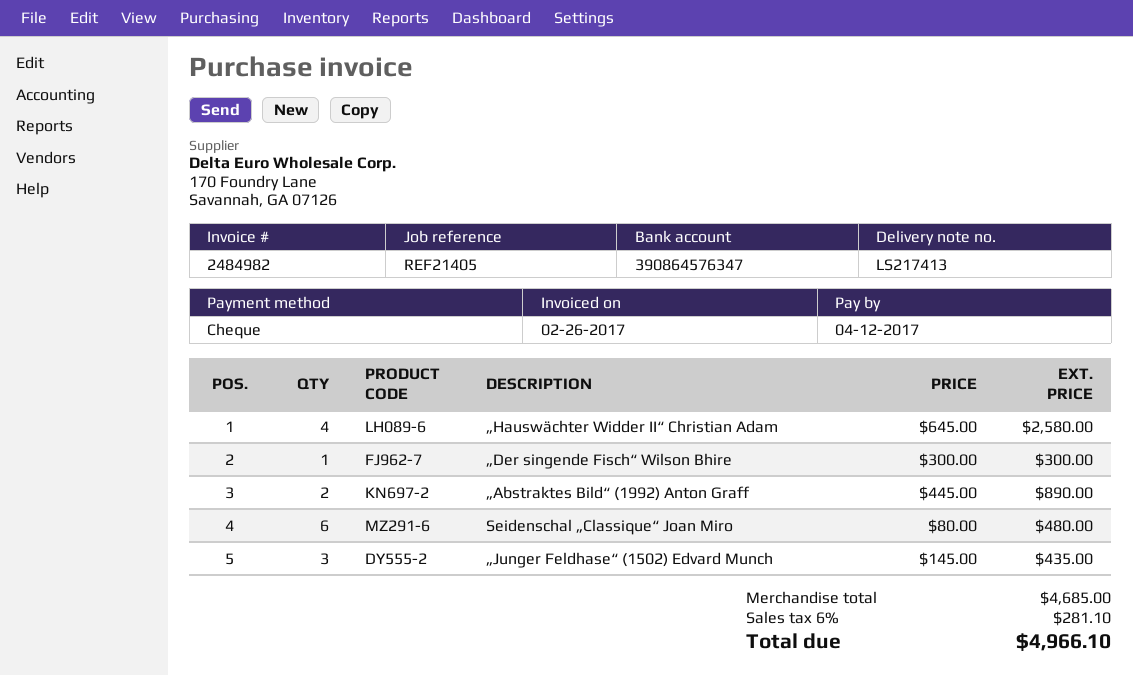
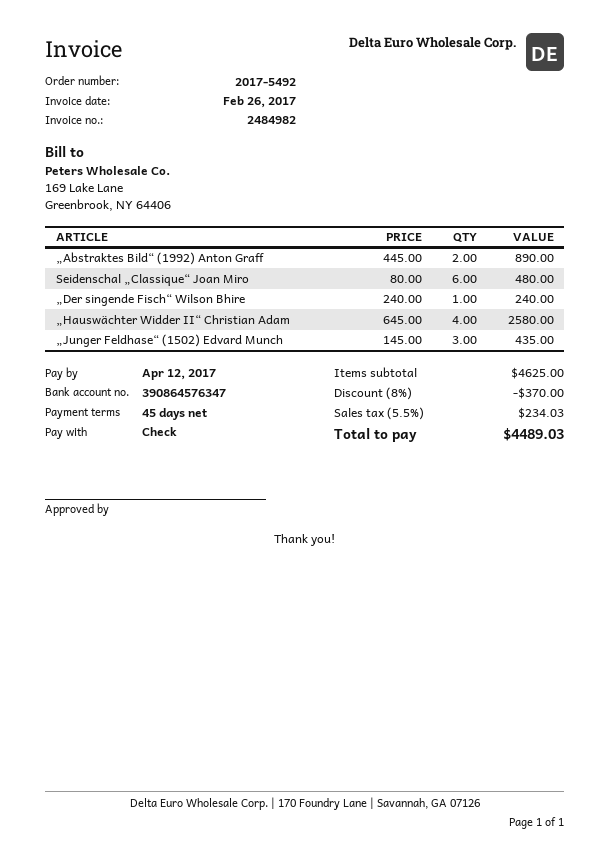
„Der singende Fisch“ Wilson Bhire: 1 x 300.00 = 300.00 -> 1 x 240.00 = 240.00
subtotal: 4685.00 -> 4625.00
discount: none -> 8% = 370.00
tax: 6% = 281.10 -> 5.5% = 234.03
total: 4966.10 -> 4489.03

